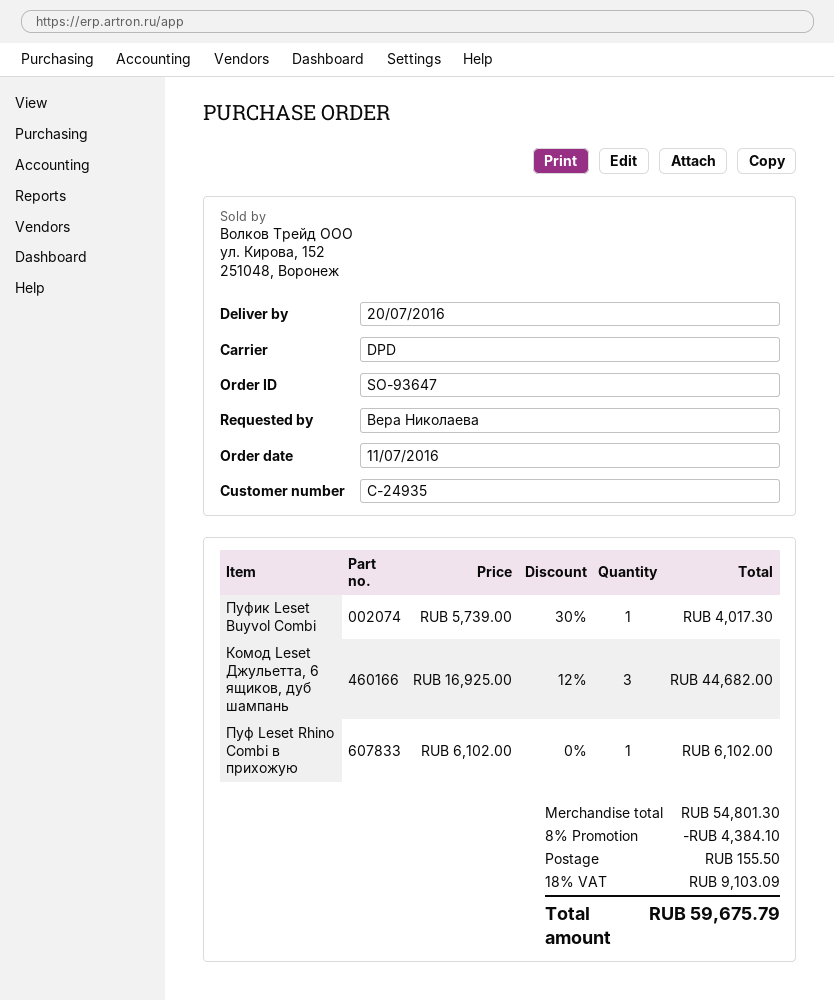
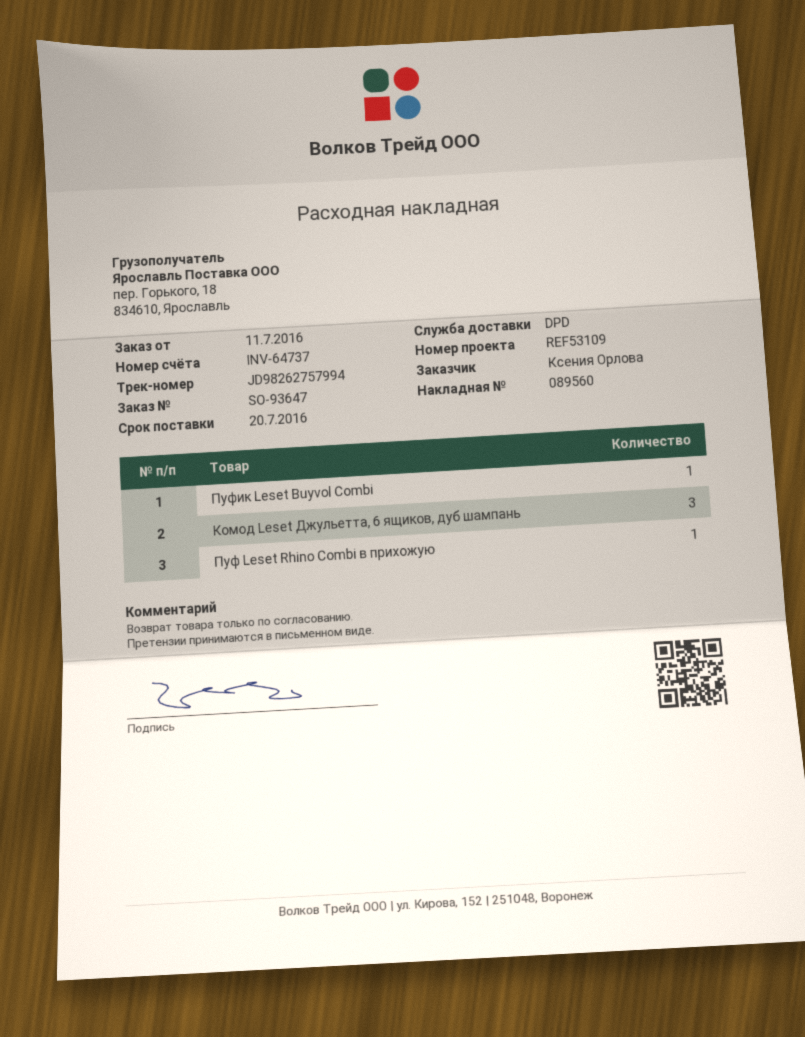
ordered by: Вера Николаева -> Ксения Орлова

